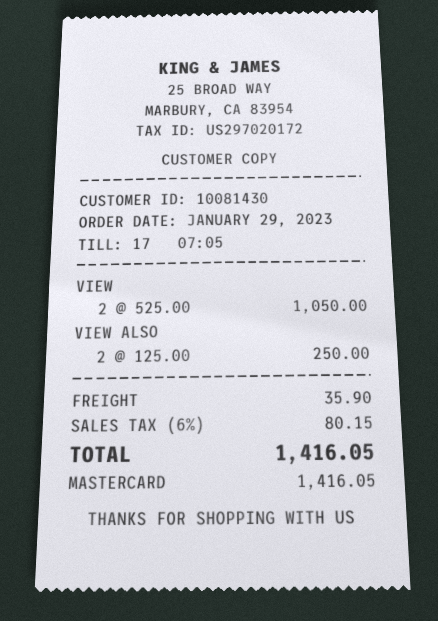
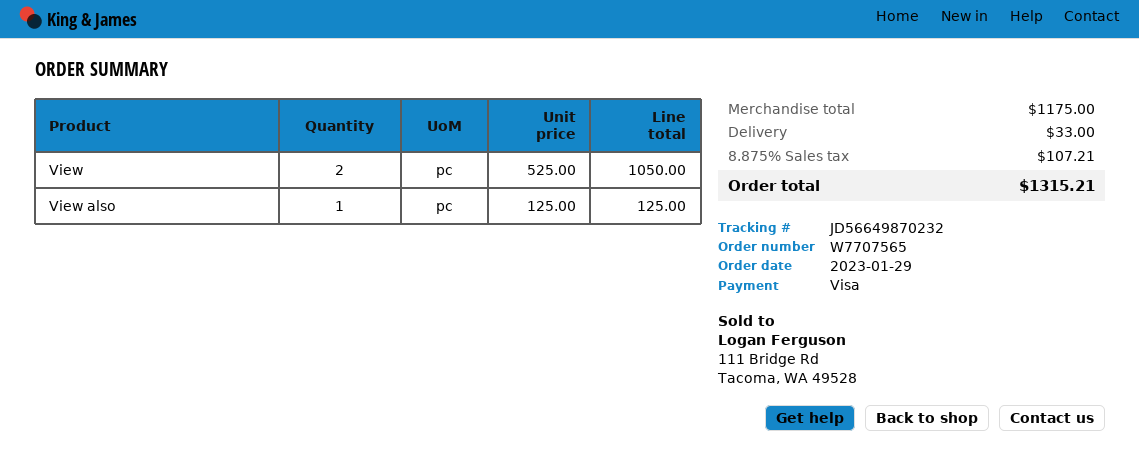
payment method: Mastercard -> Visa
VIEW ALSO: 2 x 125.00 = 250.00 -> 1 x 125.00 = 125.00
shipping: 35.90 -> 33.00
tax: 6% = 80.15 -> 8.875% = 107.21
total: 1416.05 -> 1315.21

